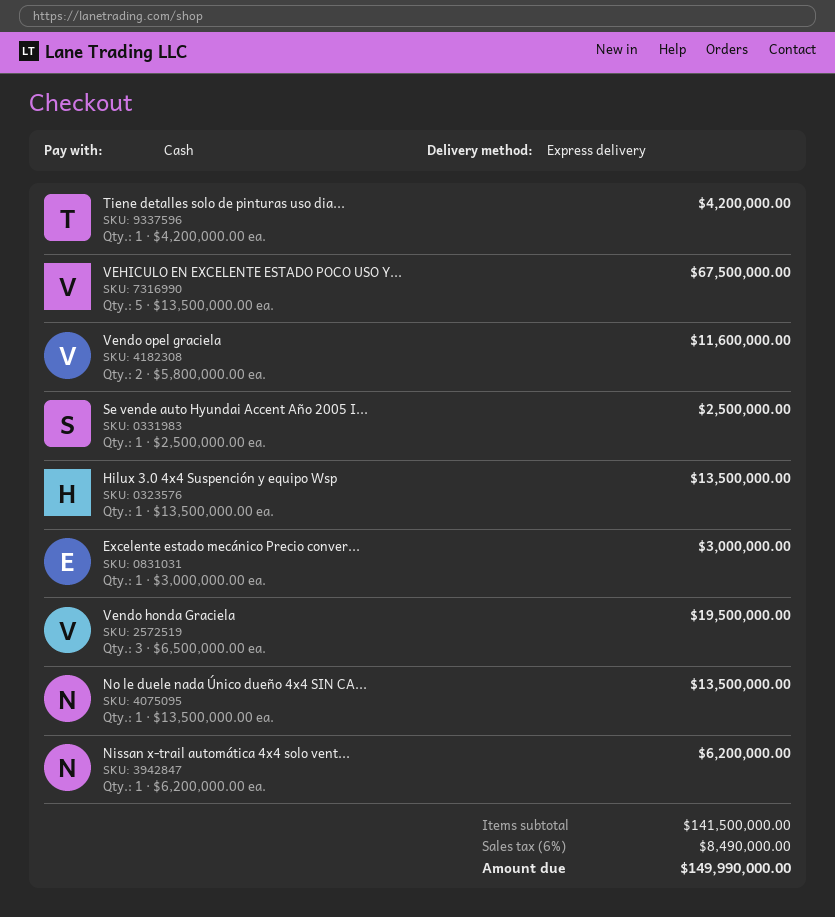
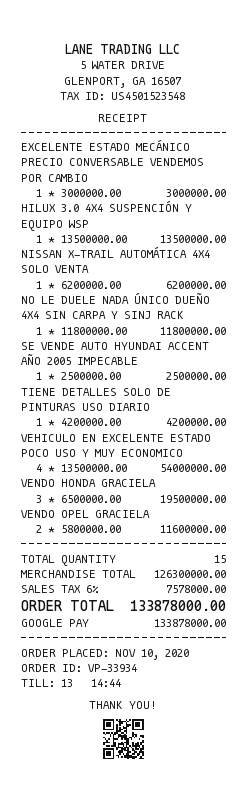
payment method: cash -> Google Pay
VEHICULO EN EXCELENTE ESTADO POCO USO Y...: 5 x 13500000.00 = 67500000.00 -> 4 x 13500000.00 = 54000000.00
No le duele nada Único dueño 4x4 SIN CA...: 1 x 13500000.00 = 13500000.00 -> 1 x 11800000.00 = 11800000.00
subtotal: 141500000.00 -> 126300000.00
tax: 6% = 8490000.00 -> 6% = 7578000.00
total: 149990000.00 -> 133878000.00

